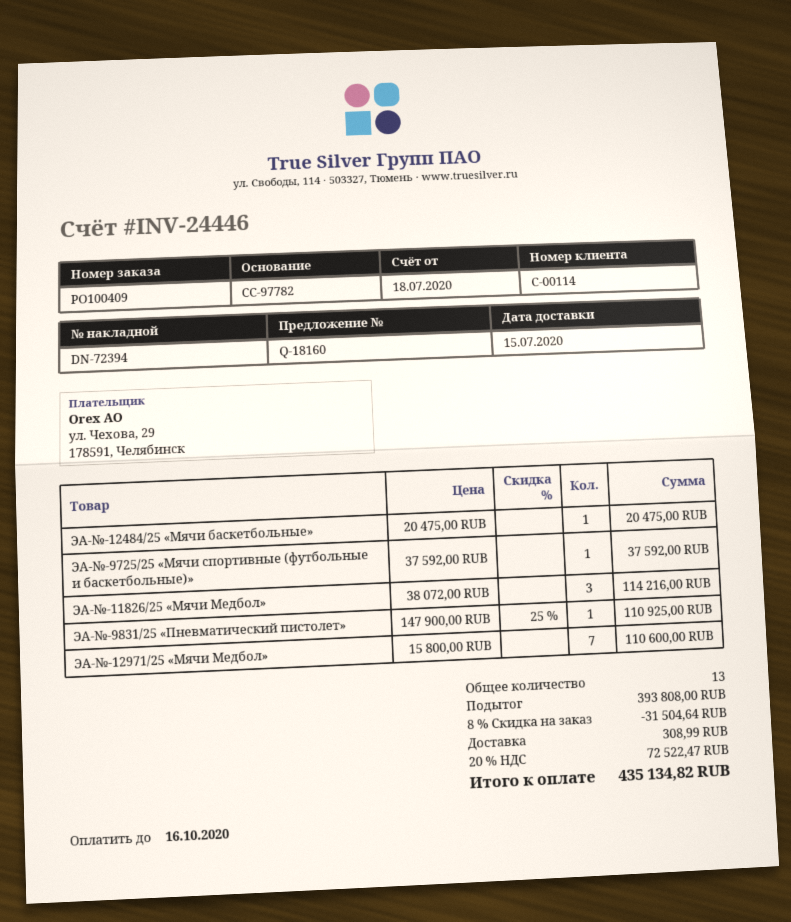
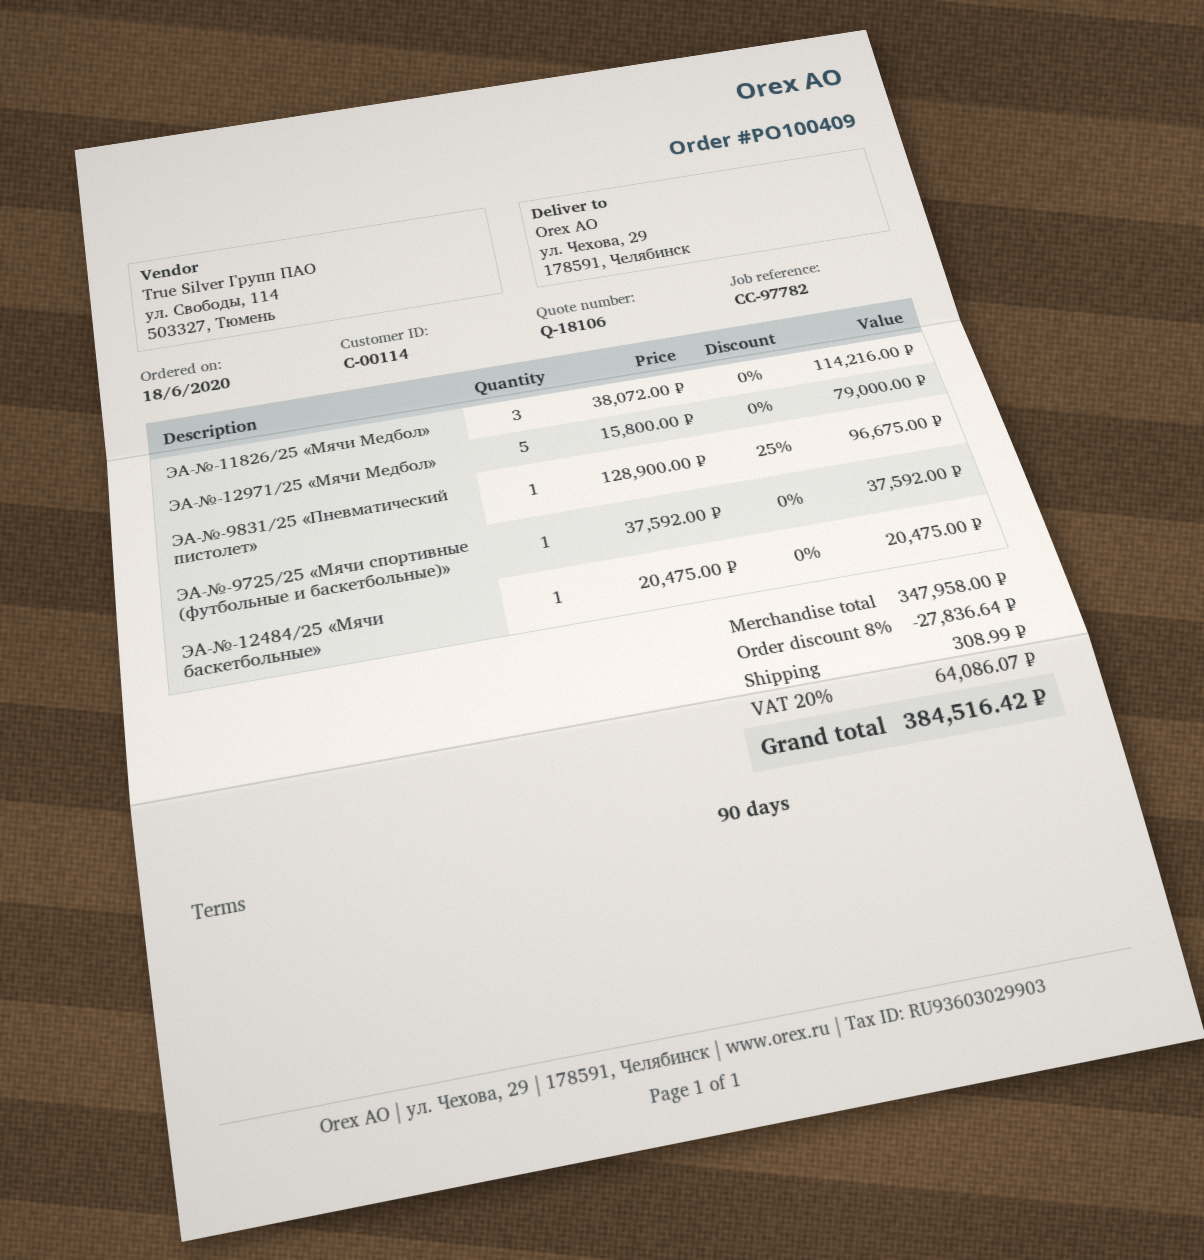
quote number: Q-18160 -> Q-18106
ЭА-№-9831/25 «Пневматический пистолет»: 1 x 147900.00 - 25% = 110925.00 -> 1 x 128900.00 - 25% = 96675.00
ЭА-№-12971/25 «Мячи Медбол»: 7 x 15800.00 = 110600.00 -> 5 x 15800.00 = 79000.00
subtotal: 393808.00 -> 347958.00
discount: 8% = 31504.64 -> 8% = 27836.64
tax: 20% = 72522.47 -> 20% = 64086.07
total: 435134.82 -> 384516.42

